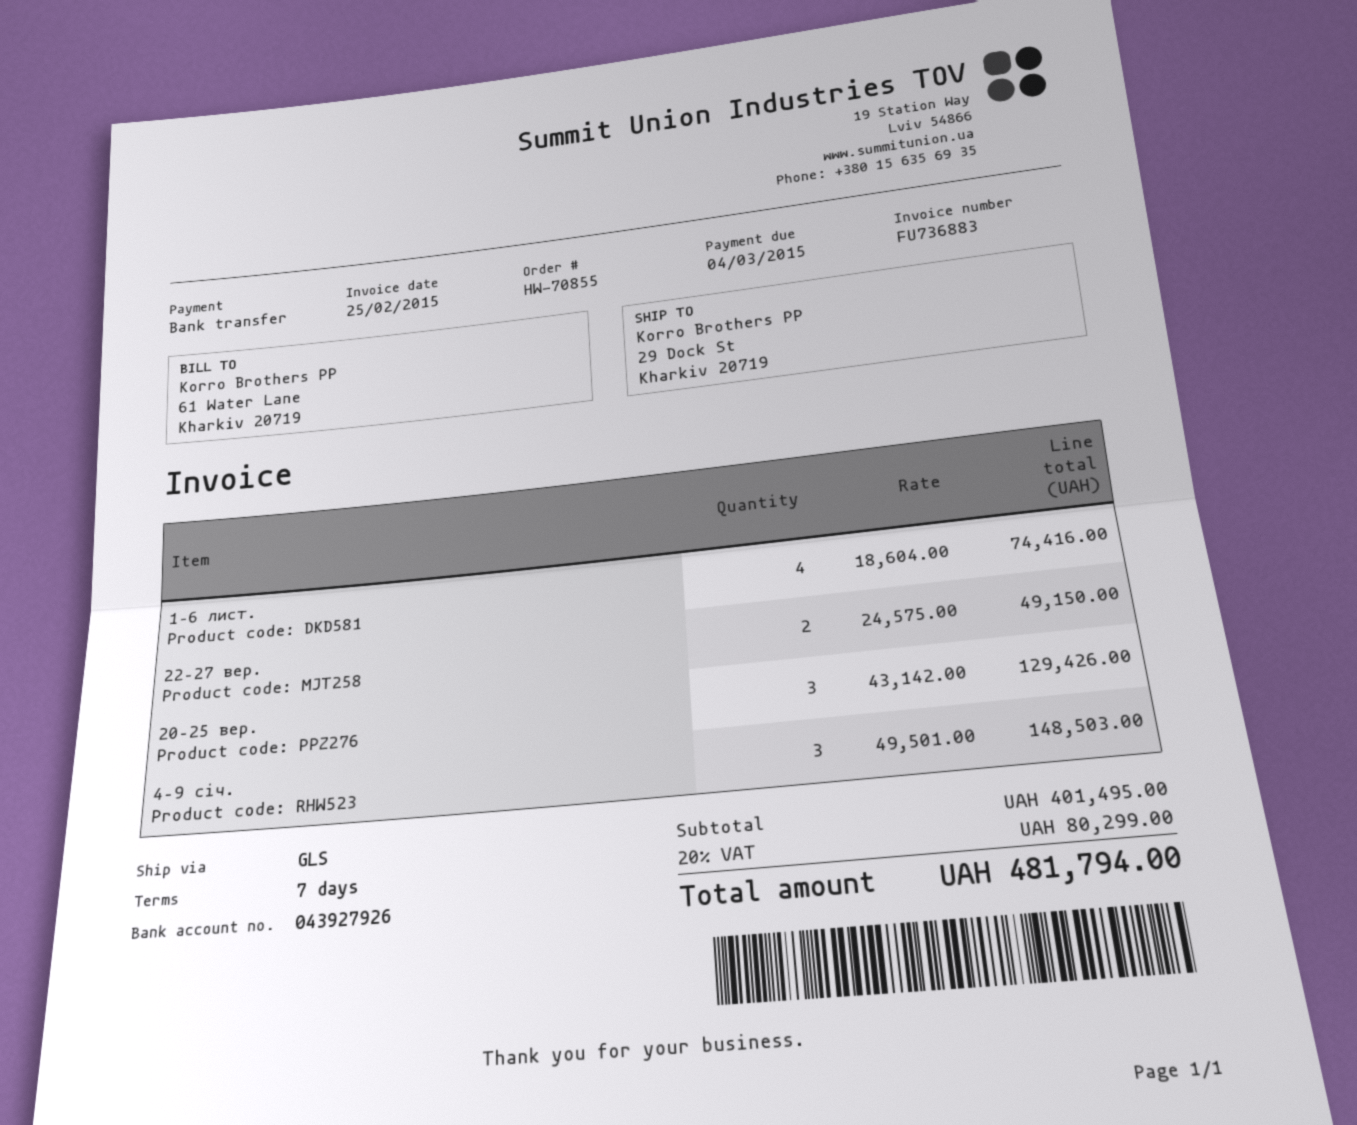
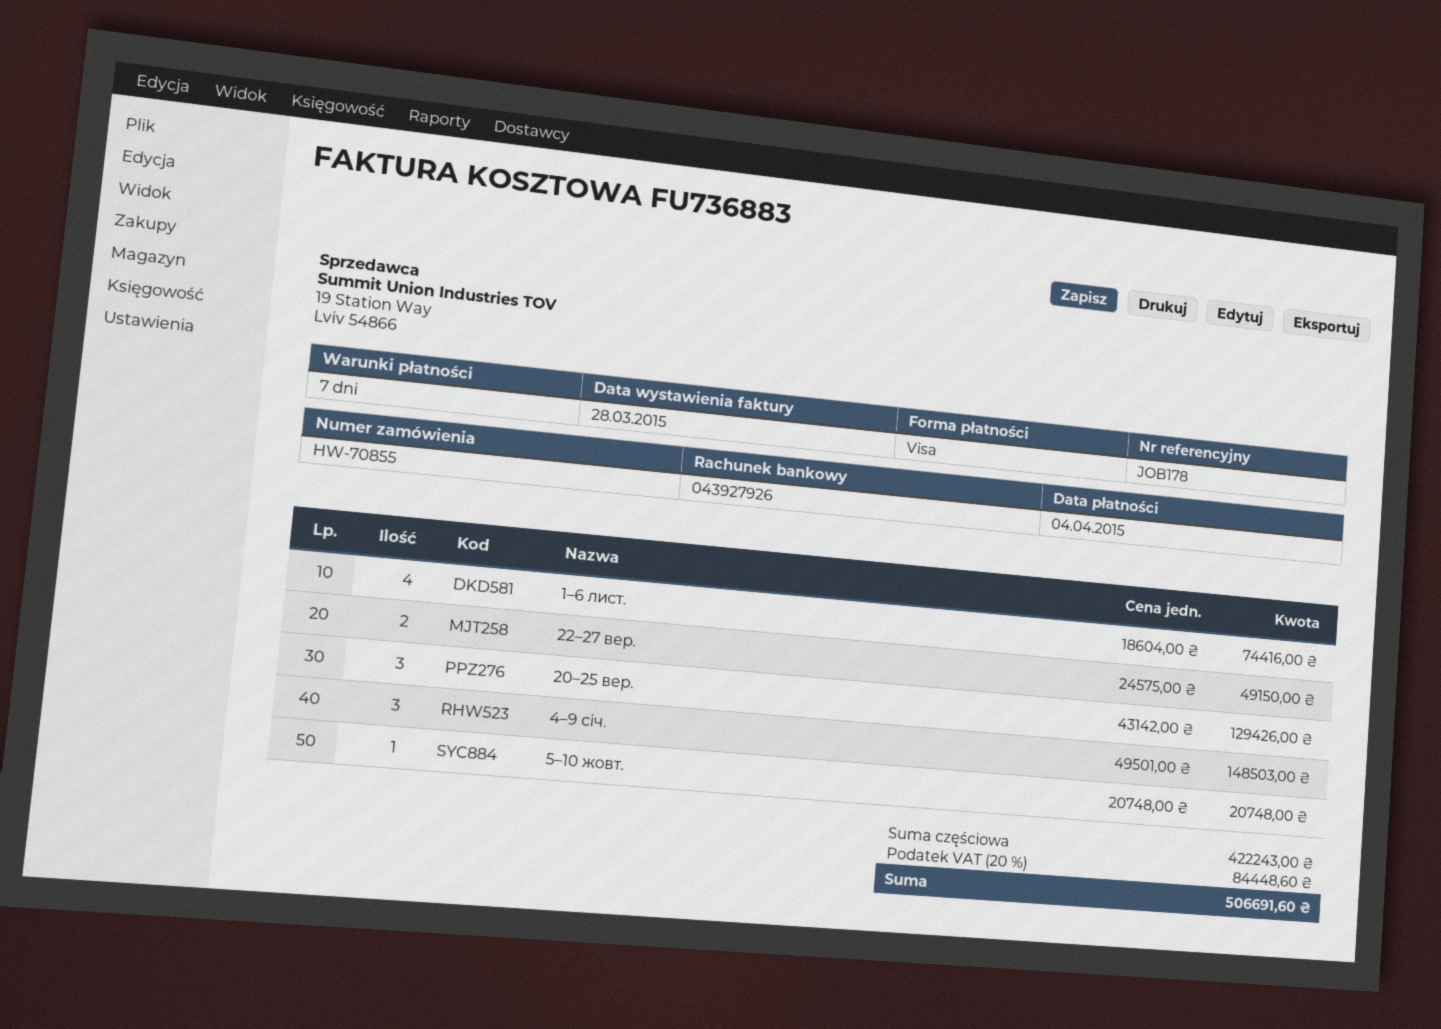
invoice date: 2015-02-25 -> 2015-03-28
due date: 2015-03-04 -> 2015-04-04
payment method: bank transfer -> Visa
5–10 жовт.: none -> 1 x 20748.00 = 20748.00
subtotal: 401495.00 -> 422243.00
tax: 20% = 80299.00 -> 20% = 84448.60
total: 481794.00 -> 506691.60

